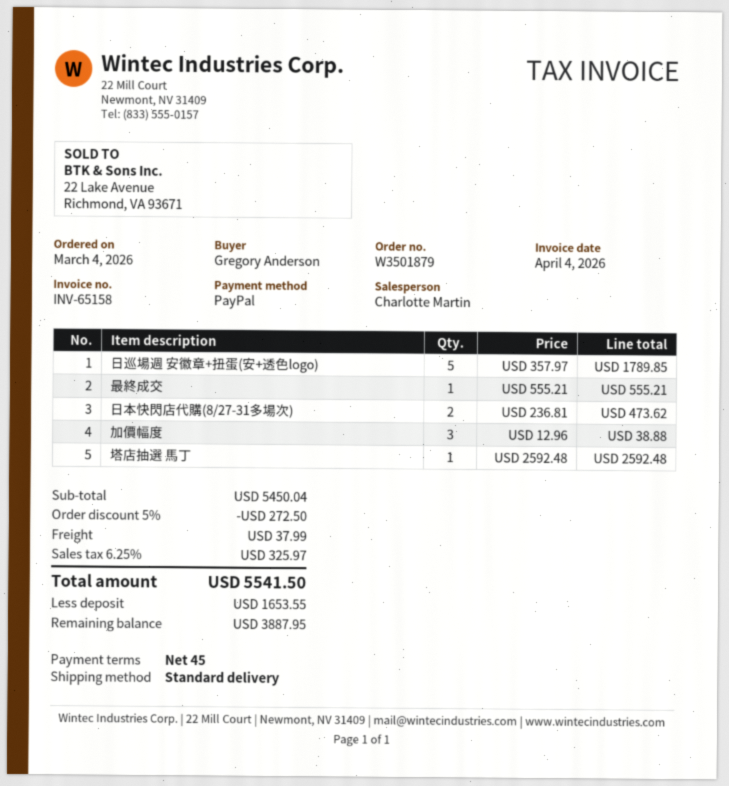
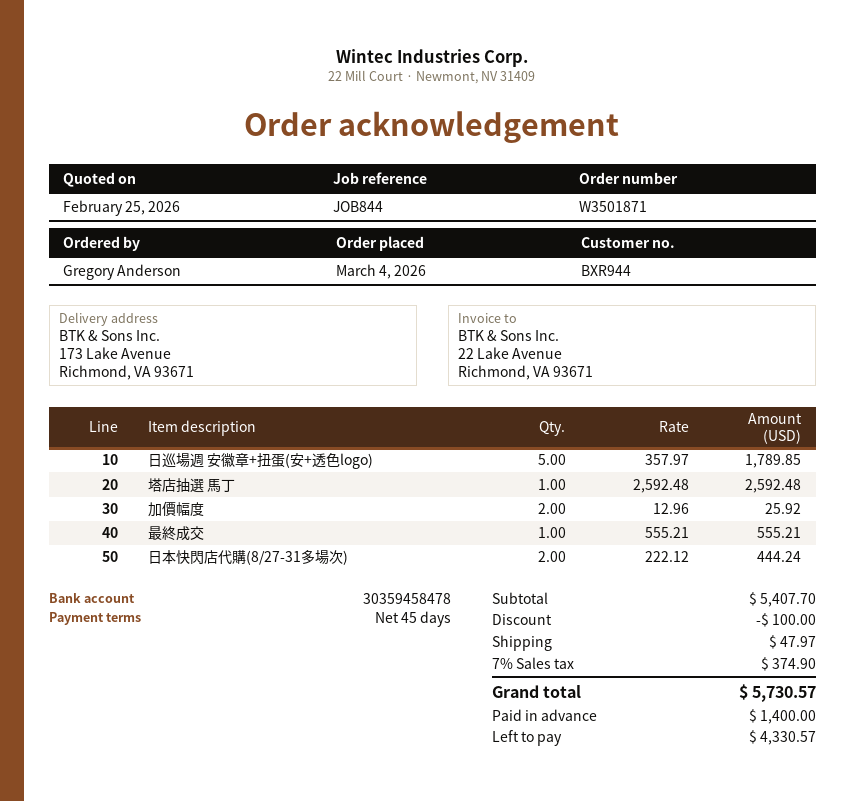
order number: W3501879 -> W3501871
日本快閃店代購(8/27-31多場次): 2 x 236.81 = 473.62 -> 2 x 222.12 = 444.24
加價幅度: 3 x 12.96 = 38.88 -> 2 x 12.96 = 25.92
subtotal: 5450.04 -> 5407.70
discount: 272.50 -> 100.00
shipping: 37.99 -> 47.97
tax: 6.25% = 325.97 -> 7% = 374.90
total: 5541.50 -> 5730.57
deposit: 1653.55 -> 1400.00
balance: 3887.95 -> 4330.57

